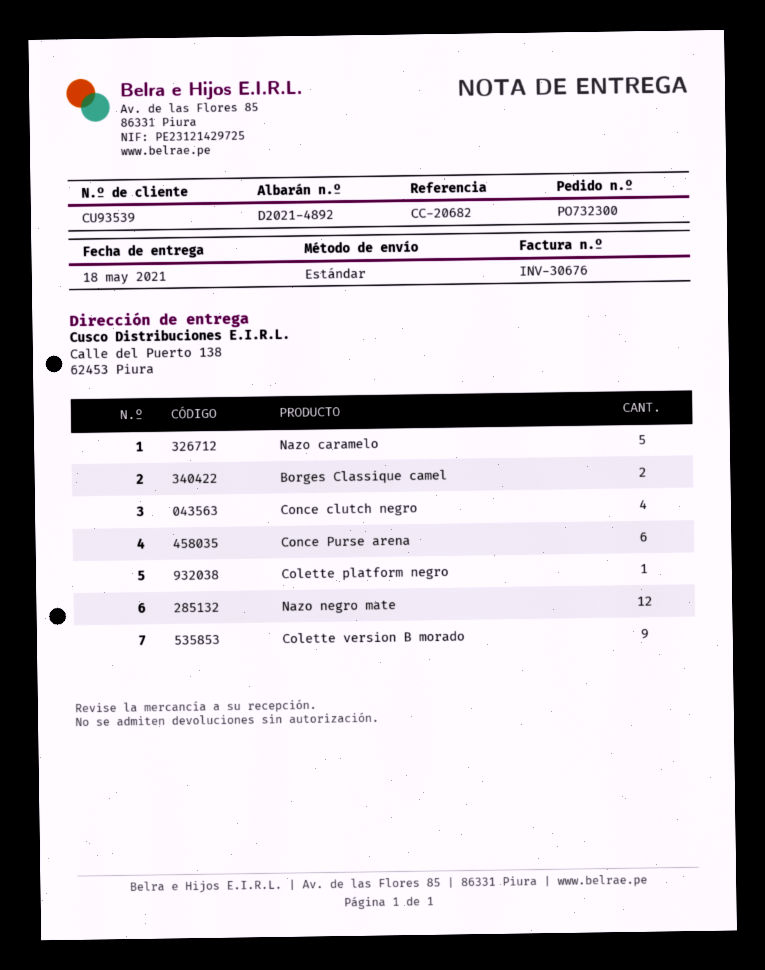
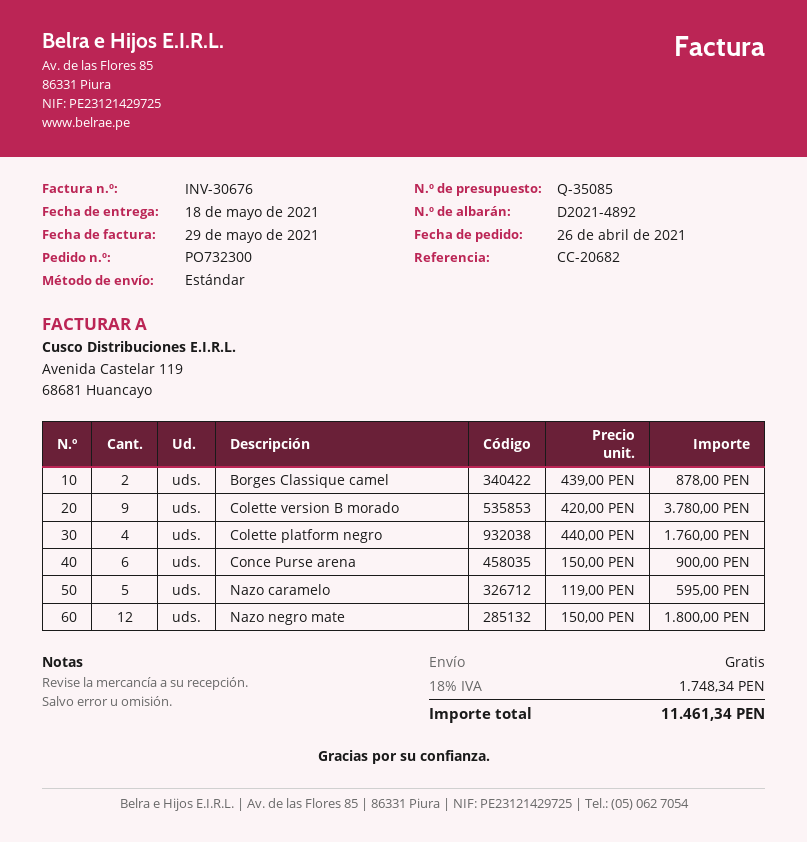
Conce clutch negro: 4 -> none
Colette platform negro: 1 -> 4

